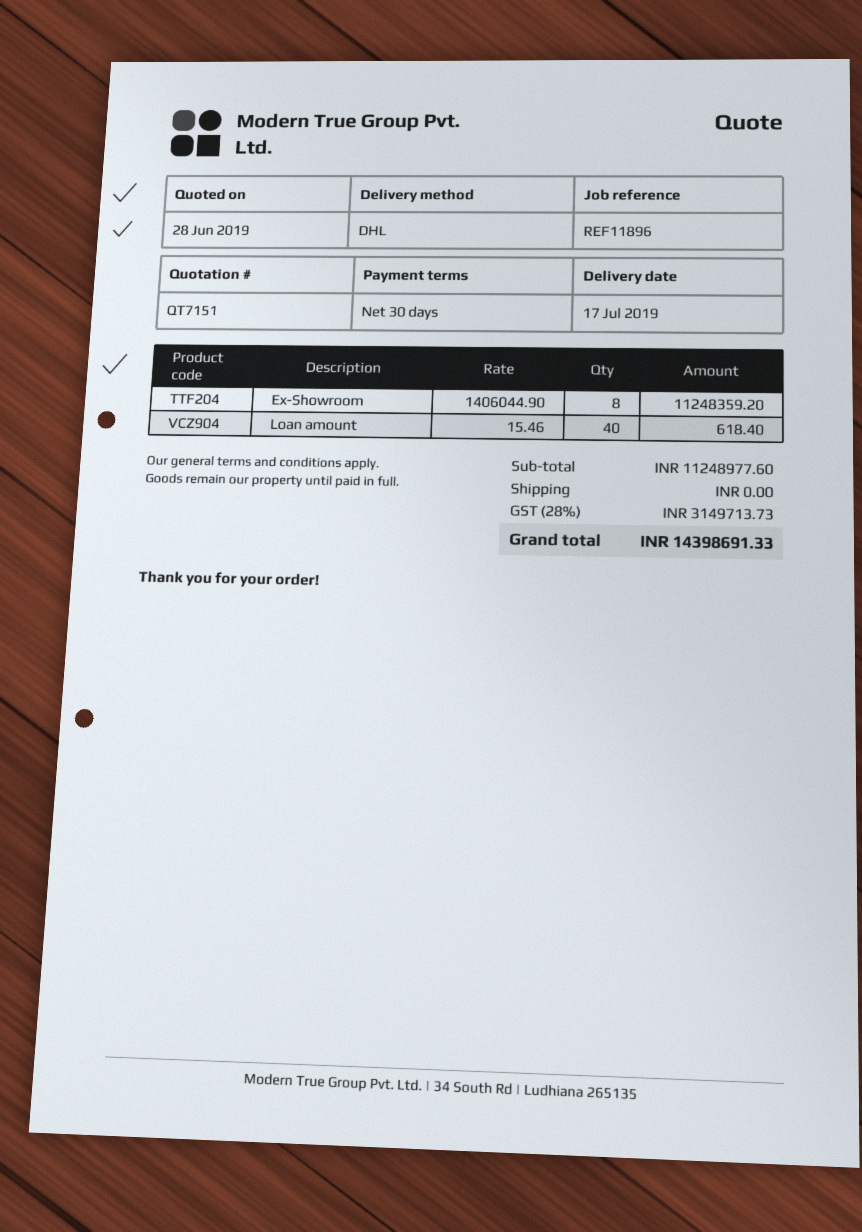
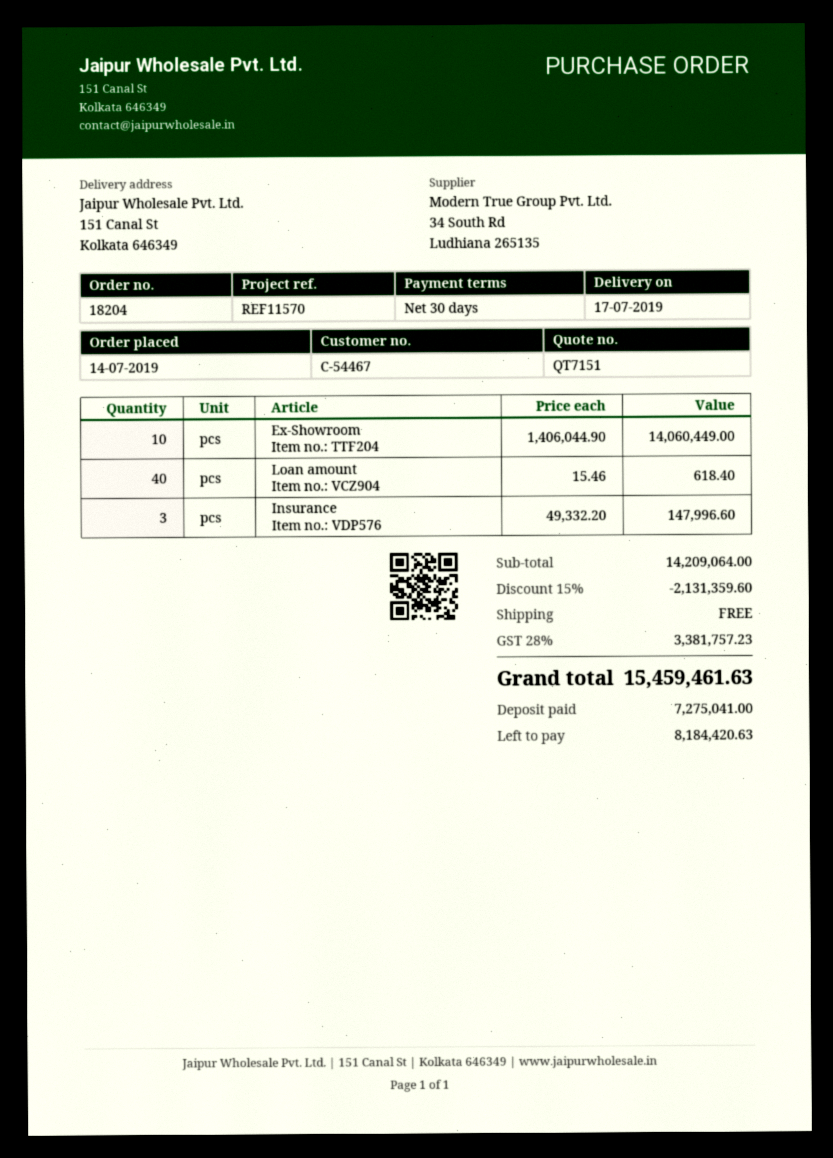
reference: REF11896 -> REF11570
Ex-Showroom: 8 x 1406044.90 = 11248359.20 -> 10 x 1406044.90 = 14060449.00
Insurance: none -> 3 x 49332.20 = 147996.60
subtotal: 11248977.60 -> 14209064.00
discount: none -> 15% = 2131359.60
tax: 28% = 3149713.73 -> 28% = 3381757.23
total: 14398691.33 -> 15459461.63

